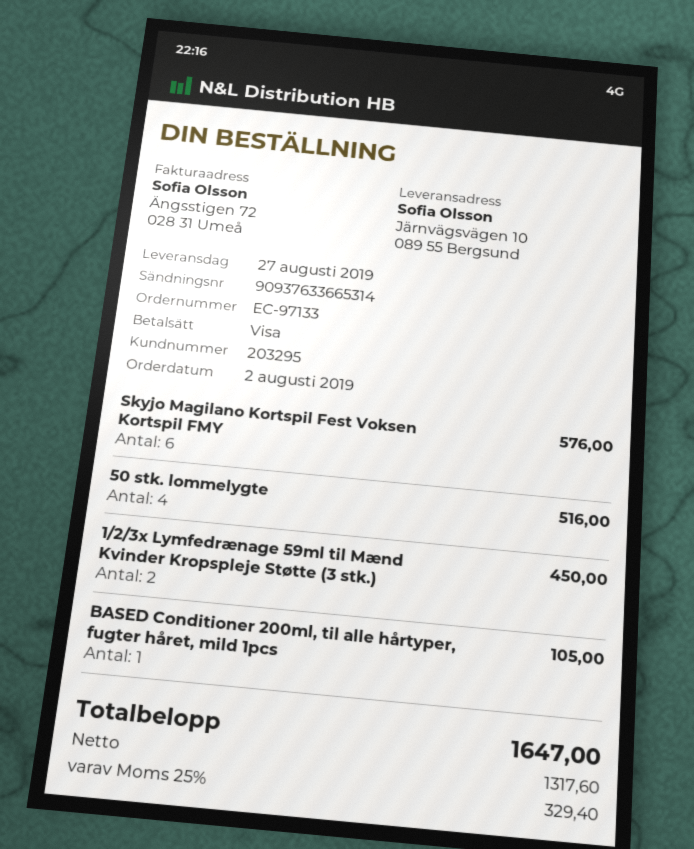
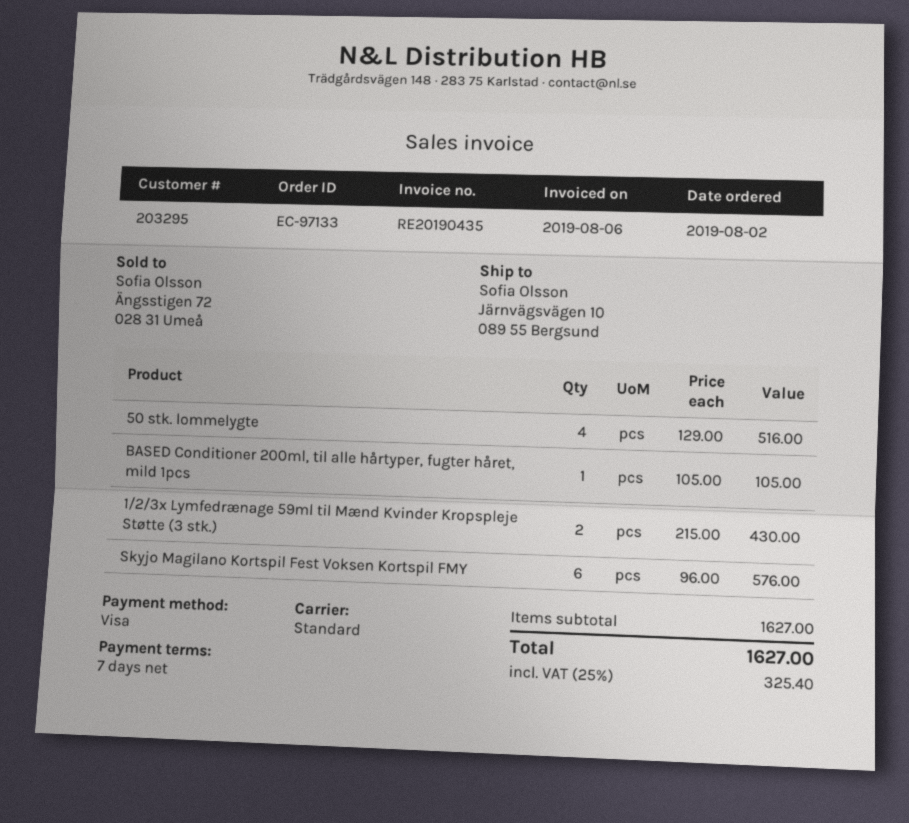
1/2/3x Lymfedrænage 59ml til Mænd Kvinder Kropspleje Støtte (3 stk.): 2 for 450.00 -> 2 for 430.00
tax: 25% = 329.40 -> 25% = 325.40
total: 1647.00 -> 1627.00

